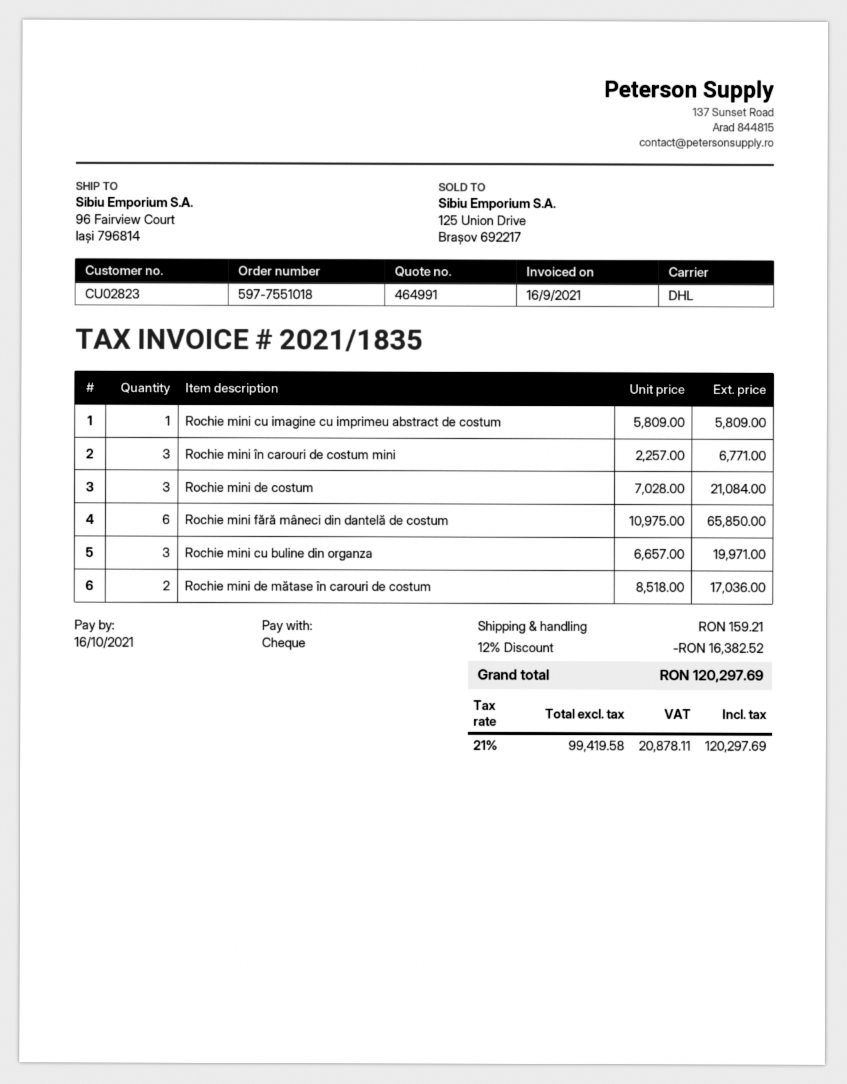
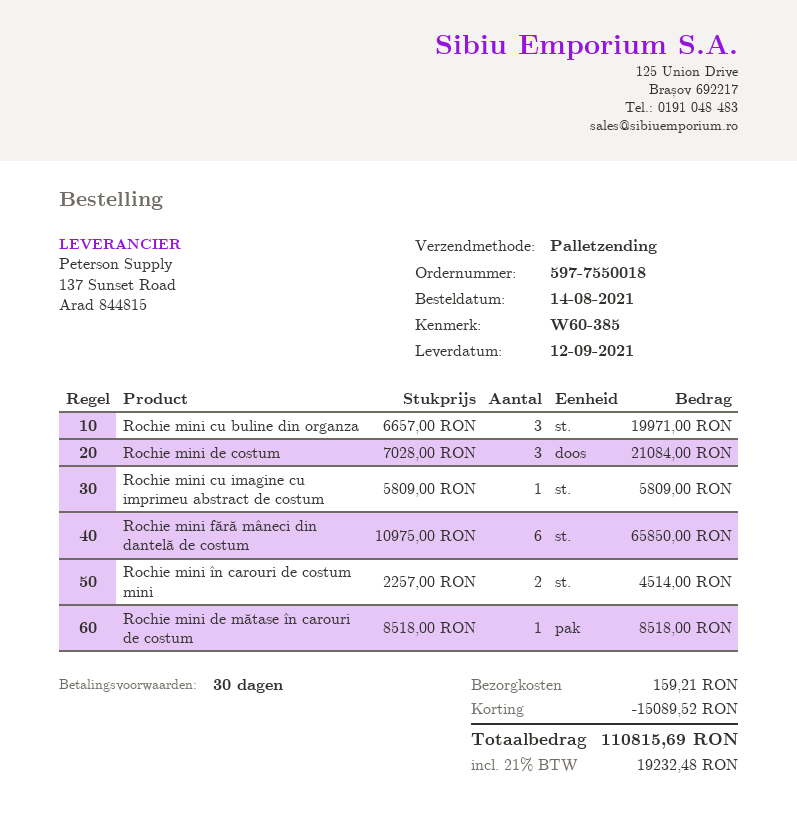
order number: 597-7551018 -> 597-7550018
shipping method: DHL -> pallet freight
Rochie mini în carouri de costum mini: 3 x 2257.00 = 6771.00 -> 2 x 2257.00 = 4514.00
Rochie mini de mătase în carouri de costum: 2 x 8518.00 = 17036.00 -> 1 x 8518.00 = 8518.00
discount: 16382.52 -> 15089.52
tax: 21% = 20878.11 -> 21% = 19232.48
total: 120297.69 -> 110815.69

